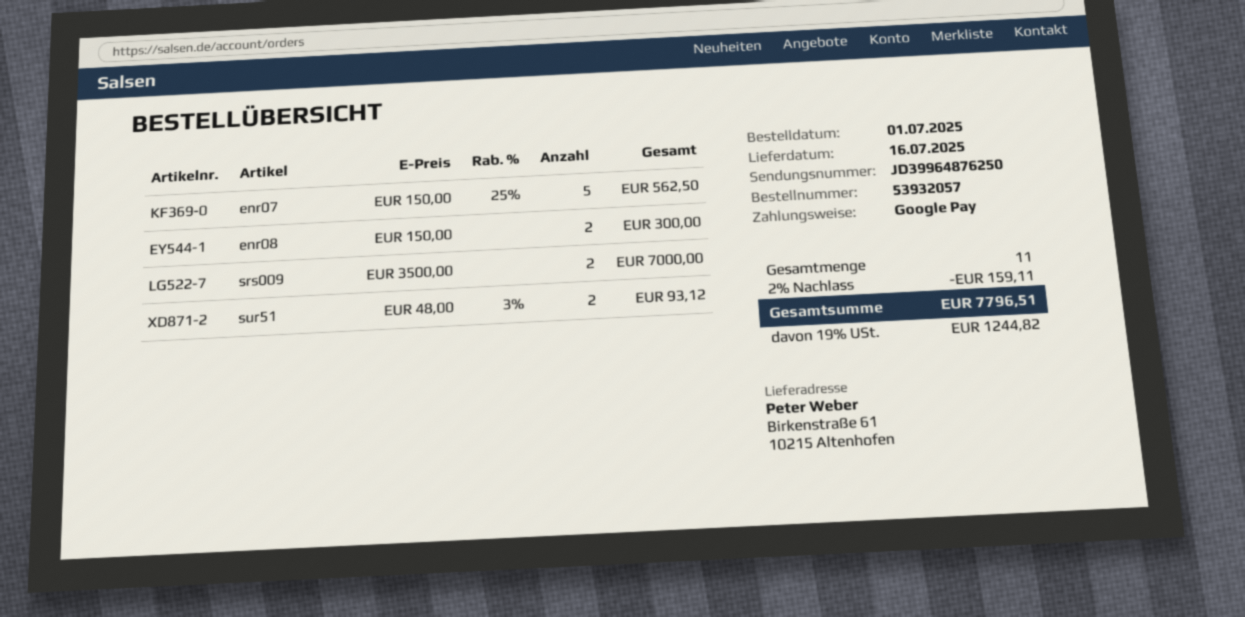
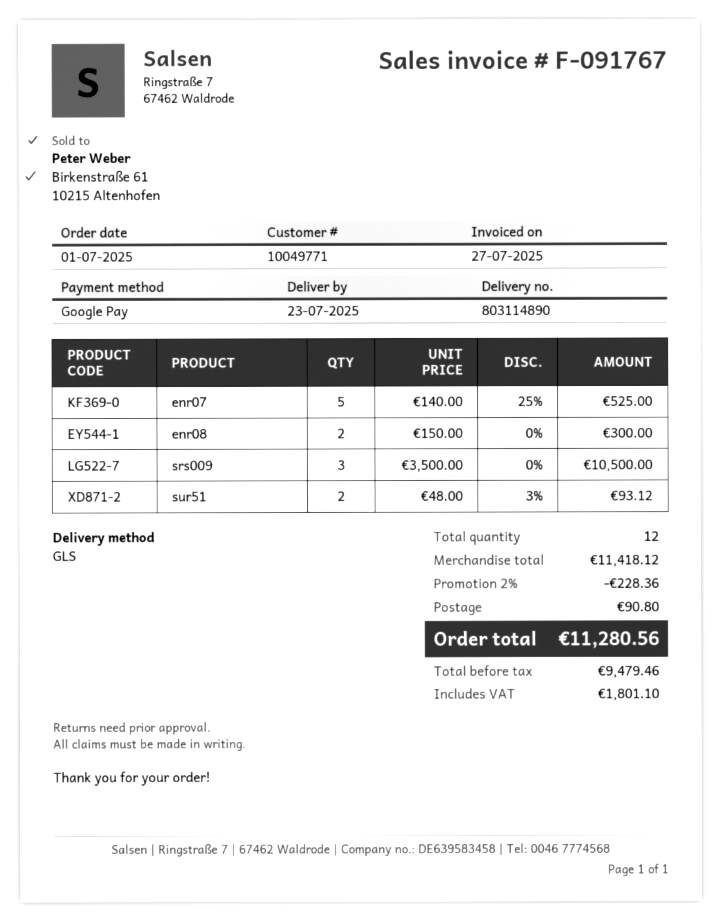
delivery date: 2025-07-16 -> 2025-07-23
enr07: 5 x 150.00 - 25% = 562.50 -> 5 x 140.00 - 25% = 525.00
srs009: 2 x 3500.00 = 7000.00 -> 3 x 3500.00 = 10500.00
total quantity: 11 -> 12
discount: 2% = 159.11 -> 2% = 228.36
shipping: none -> 90.80
tax: 1244.82 -> 1801.10
total: 7796.51 -> 11280.56

